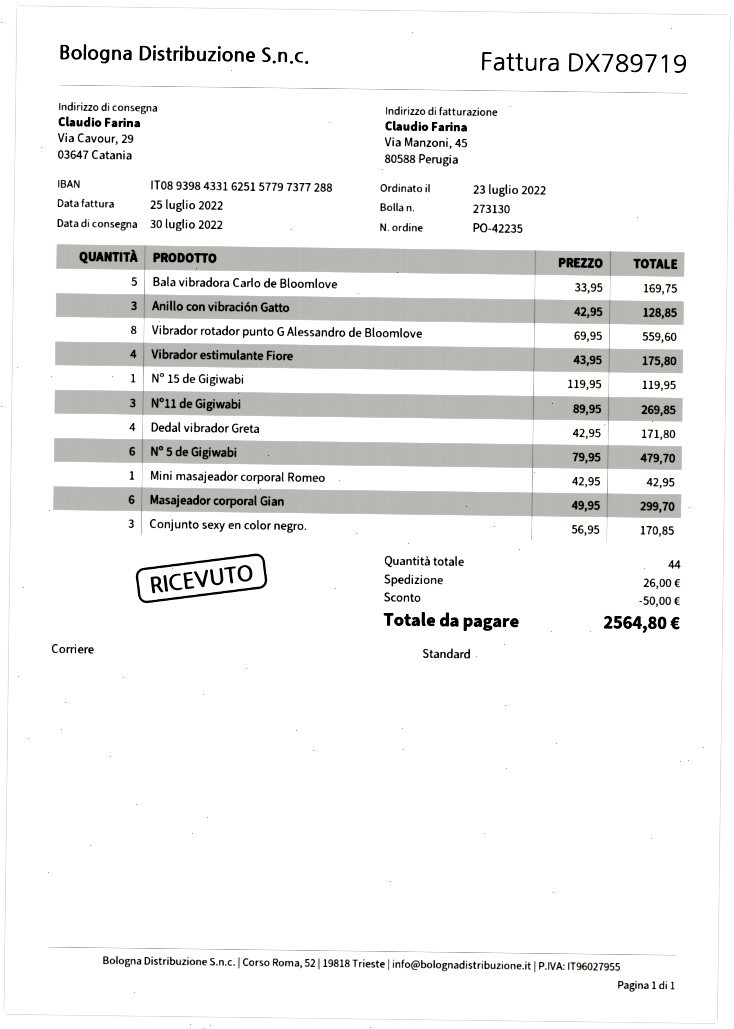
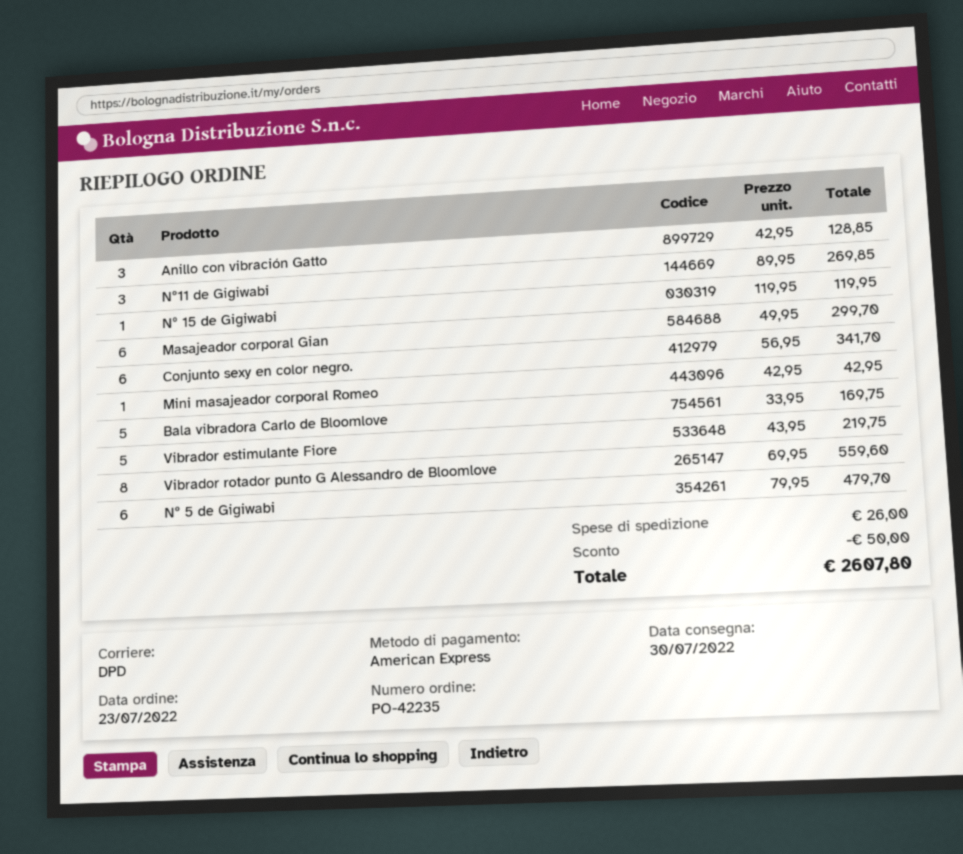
shipping method: standard -> DPD
Vibrador estimulante Fiore: 4 x 43.95 = 175.80 -> 5 x 43.95 = 219.75
Dedal vibrador Greta: 4 x 42.95 = 171.80 -> none
Conjunto sexy en color negro.: 3 x 56.95 = 170.85 -> 6 x 56.95 = 341.70
total: 2564.80 -> 2607.80

